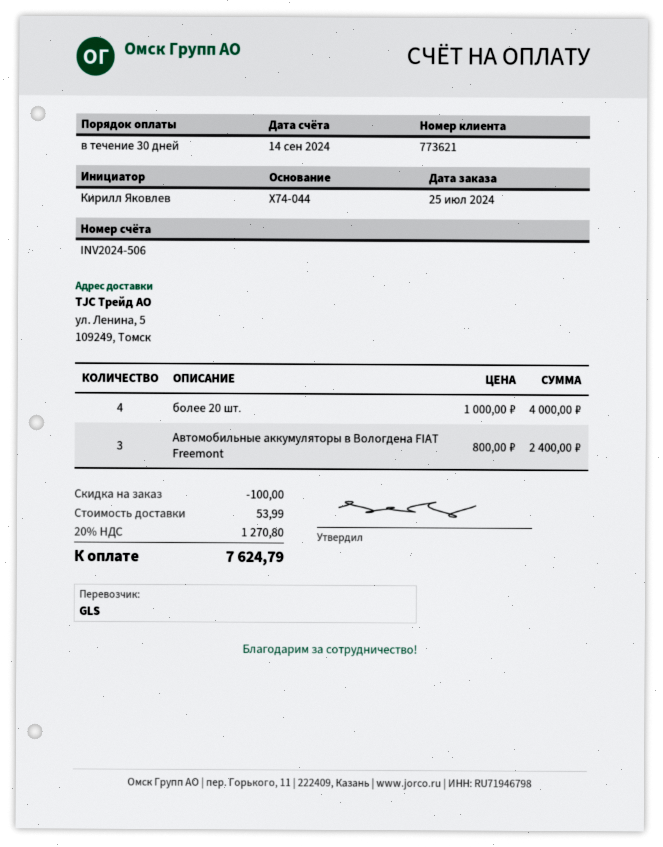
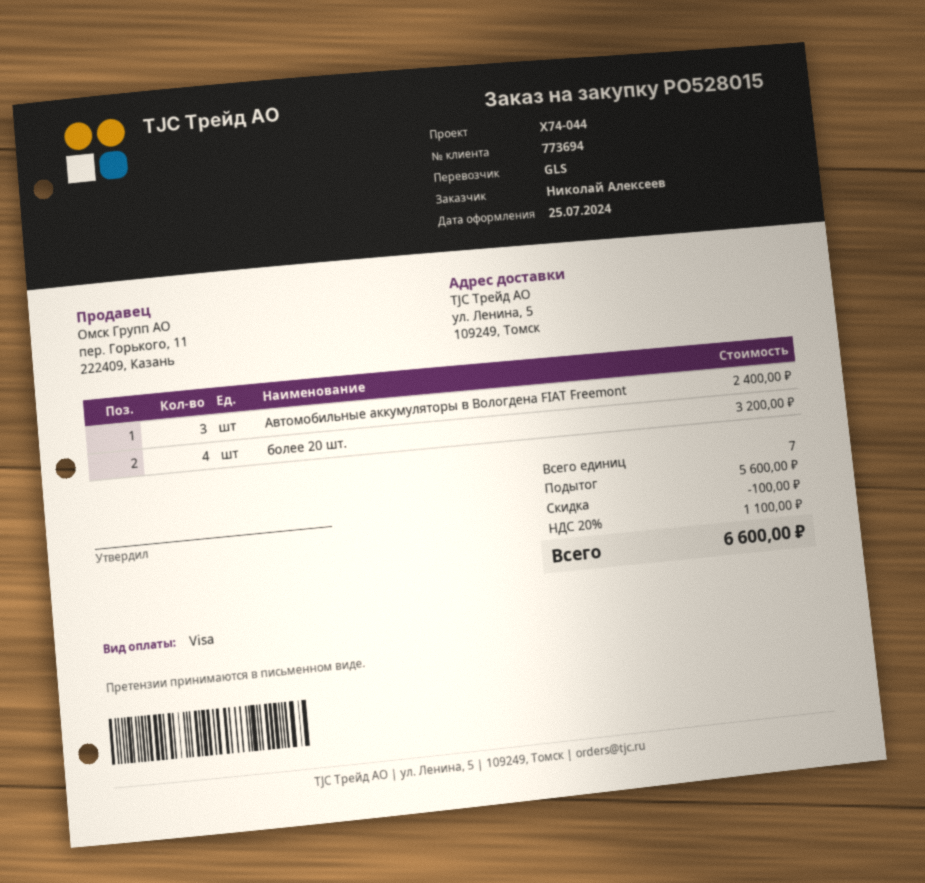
customer number: 773621 -> 773694
ordered by: Кирилл Яковлев -> Николай Алексеев
более 20 шт.: 4 for 4000.00 -> 4 for 3200.00
shipping: 53.99 -> none
tax: 20% = 1270.80 -> 20% = 1100.00
total: 7624.79 -> 6600.00

